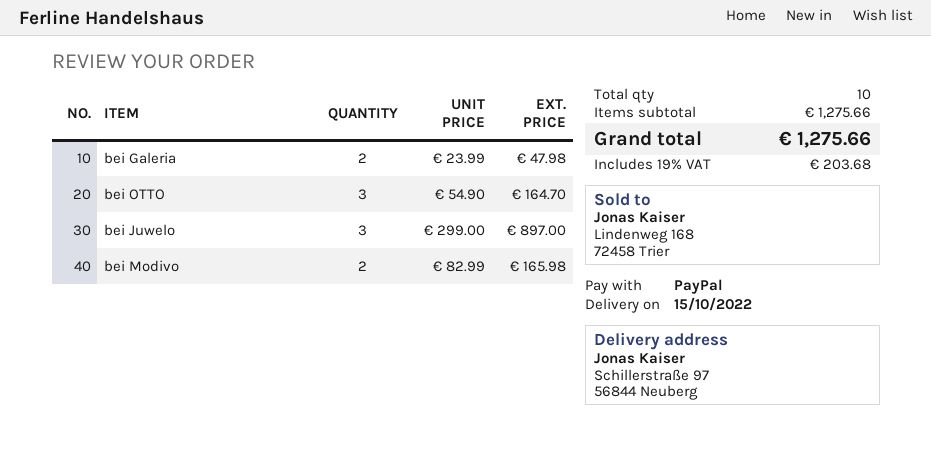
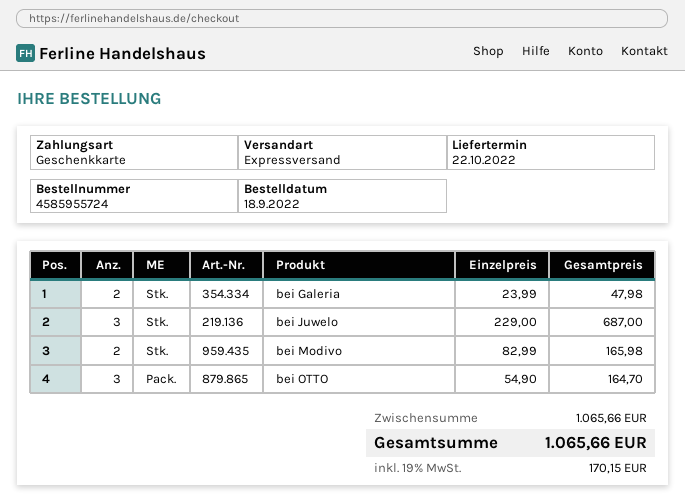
delivery date: 2022-10-15 -> 2022-10-22
payment method: PayPal -> gift card
bei Juwelo: 3 x 299.00 = 897.00 -> 3 x 229.00 = 687.00
subtotal: 1275.66 -> 1065.66
tax: 19% = 203.68 -> 19% = 170.15
total: 1275.66 -> 1065.66

